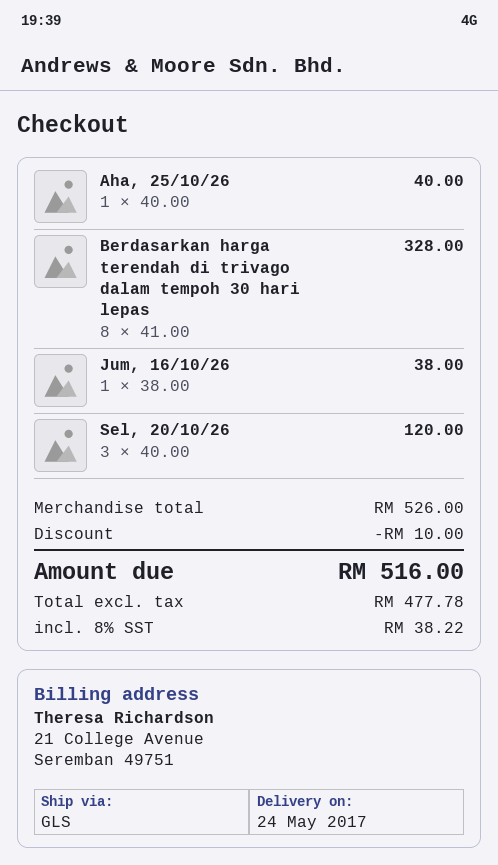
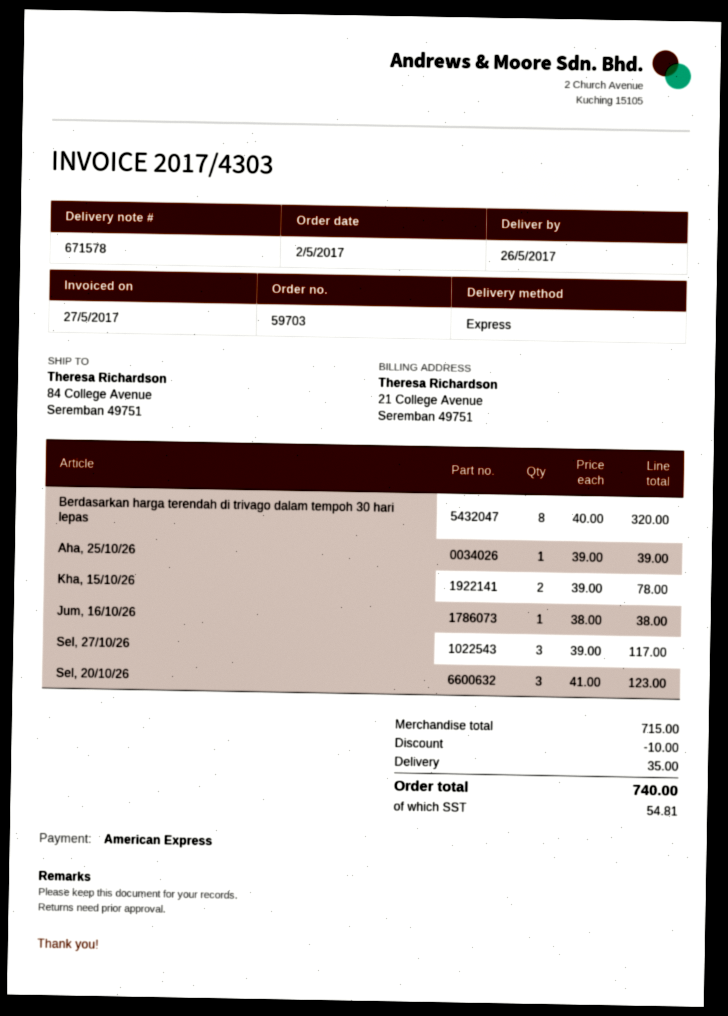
delivery date: 2017-05-24 -> 2017-05-26
shipping method: GLS -> express
Aha, 25/10/26: 1 x 40.00 = 40.00 -> 1 x 39.00 = 39.00
Berdasarkan harga terendah di trivago dalam tempoh 30 hari lepas: 8 x 41.00 = 328.00 -> 8 x 40.00 = 320.00
Sel, 20/10/26: 3 x 40.00 = 120.00 -> 3 x 41.00 = 123.00
Kha, 15/10/26: none -> 2 x 39.00 = 78.00
Sel, 27/10/26: none -> 3 x 39.00 = 117.00
subtotal: 526.00 -> 715.00
shipping: none -> 35.00
tax: 38.22 -> 54.81
total: 516.00 -> 740.00

